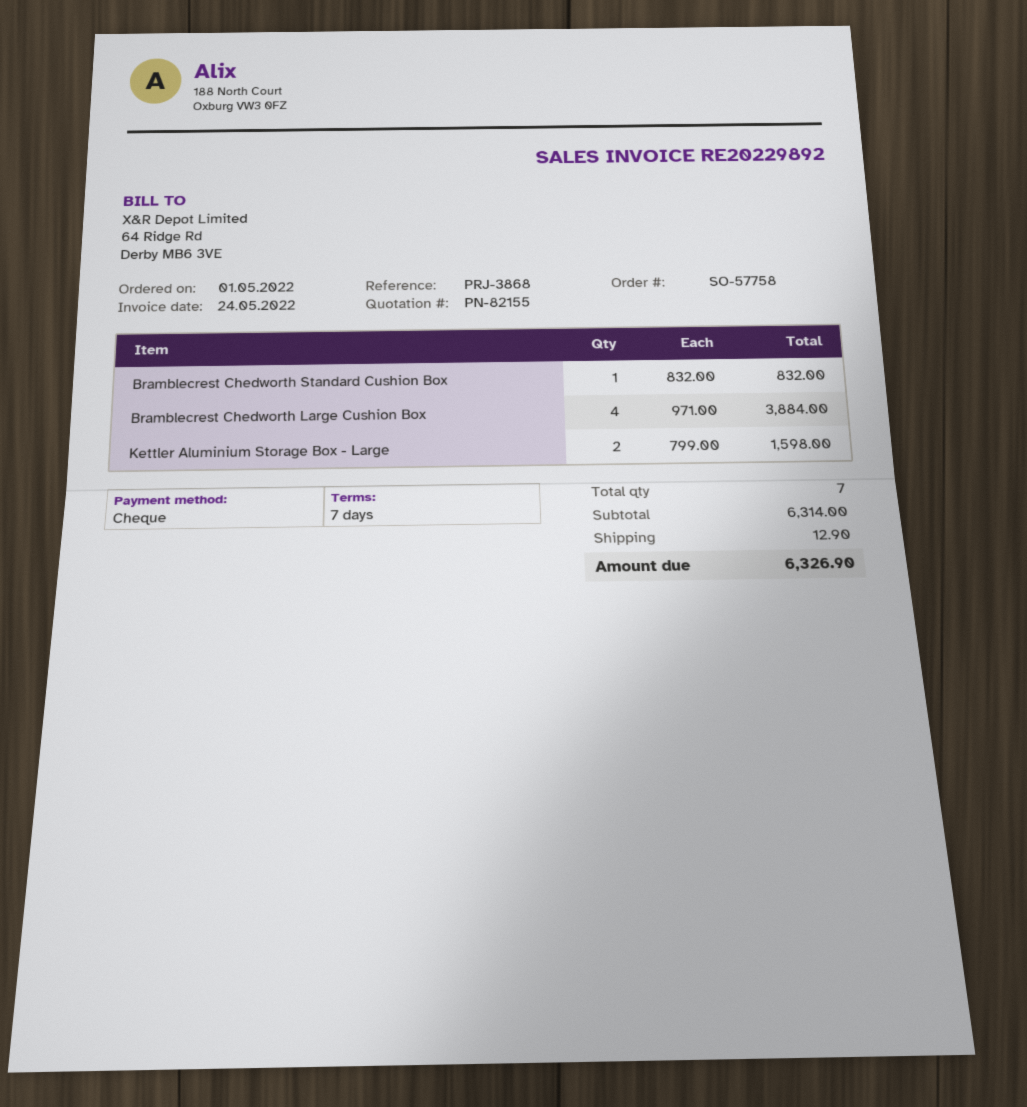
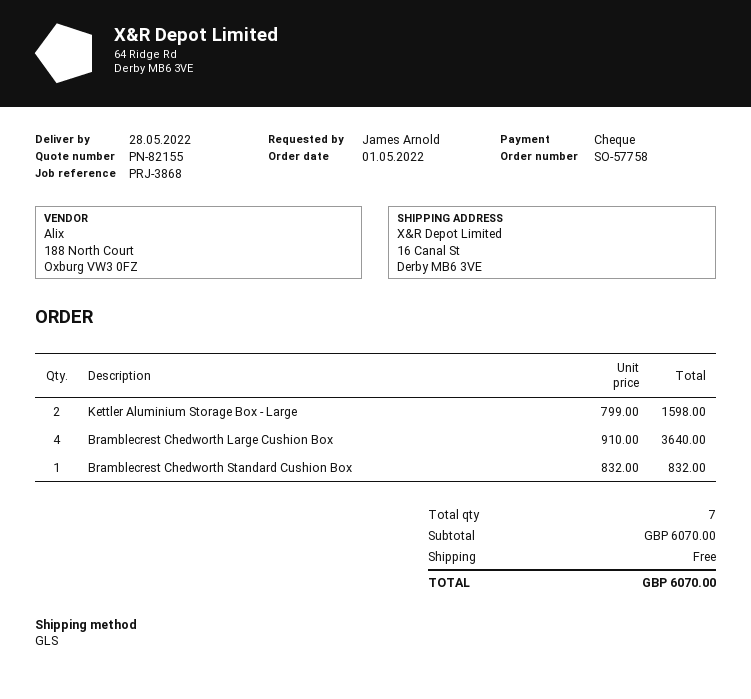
Bramblecrest Chedworth Large Cushion Box: 4 x 971.00 = 3884.00 -> 4 x 910.00 = 3640.00
subtotal: 6314.00 -> 6070.00
shipping: 12.90 -> 0.00
total: 6326.90 -> 6070.00

